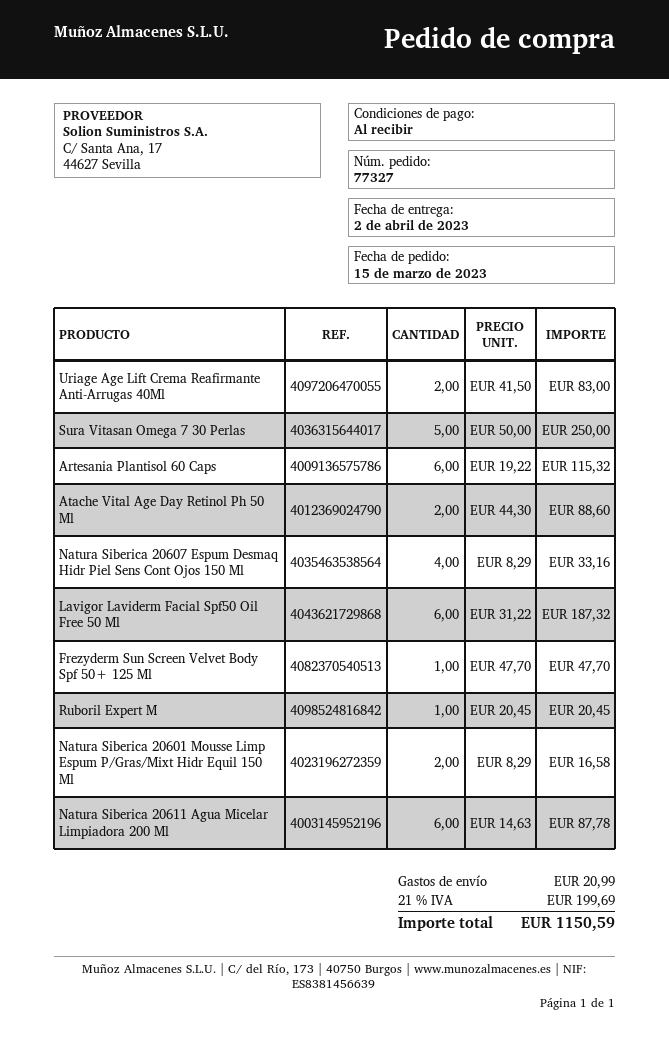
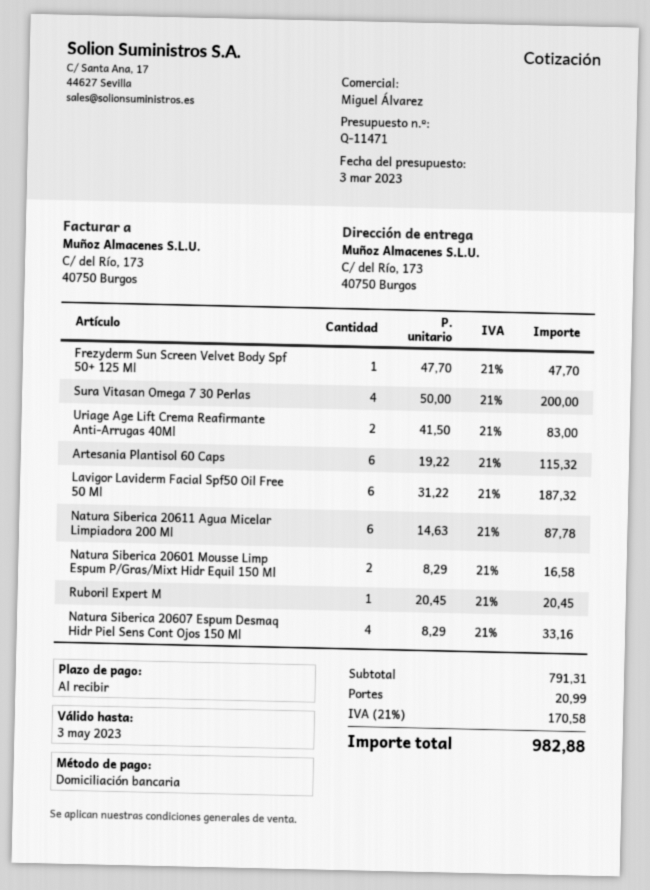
Sura Vitasan Omega 7 30 Perlas: 5 x 50.00 = 250.00 -> 4 x 50.00 = 200.00
Atache Vital Age Day Retinol Ph 50 Ml: 2 x 44.30 = 88.60 -> none
tax: 21% = 199.69 -> 21% = 170.58
total: 1150.59 -> 982.88

